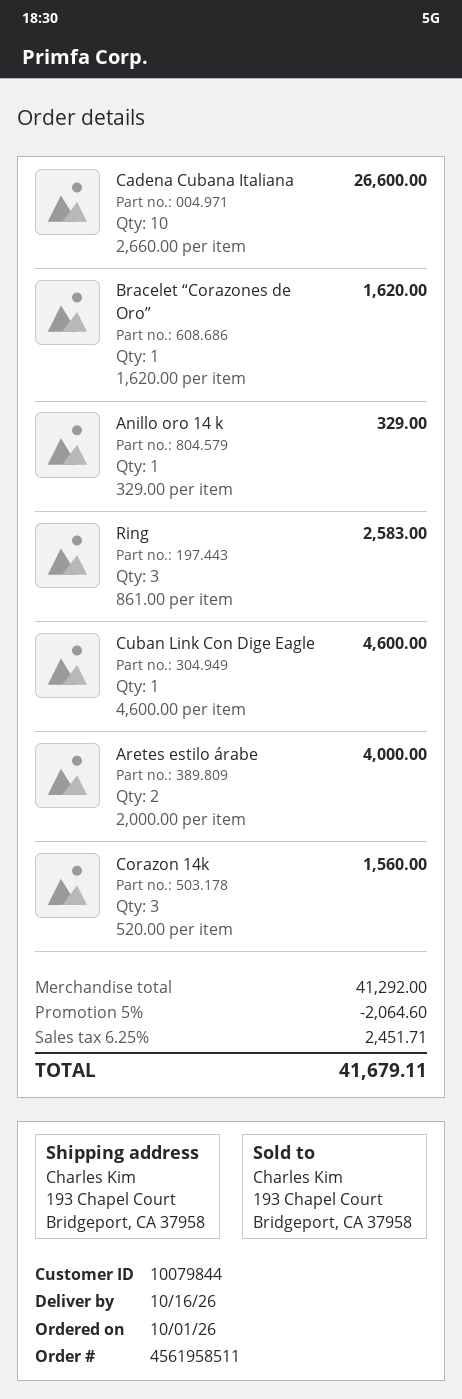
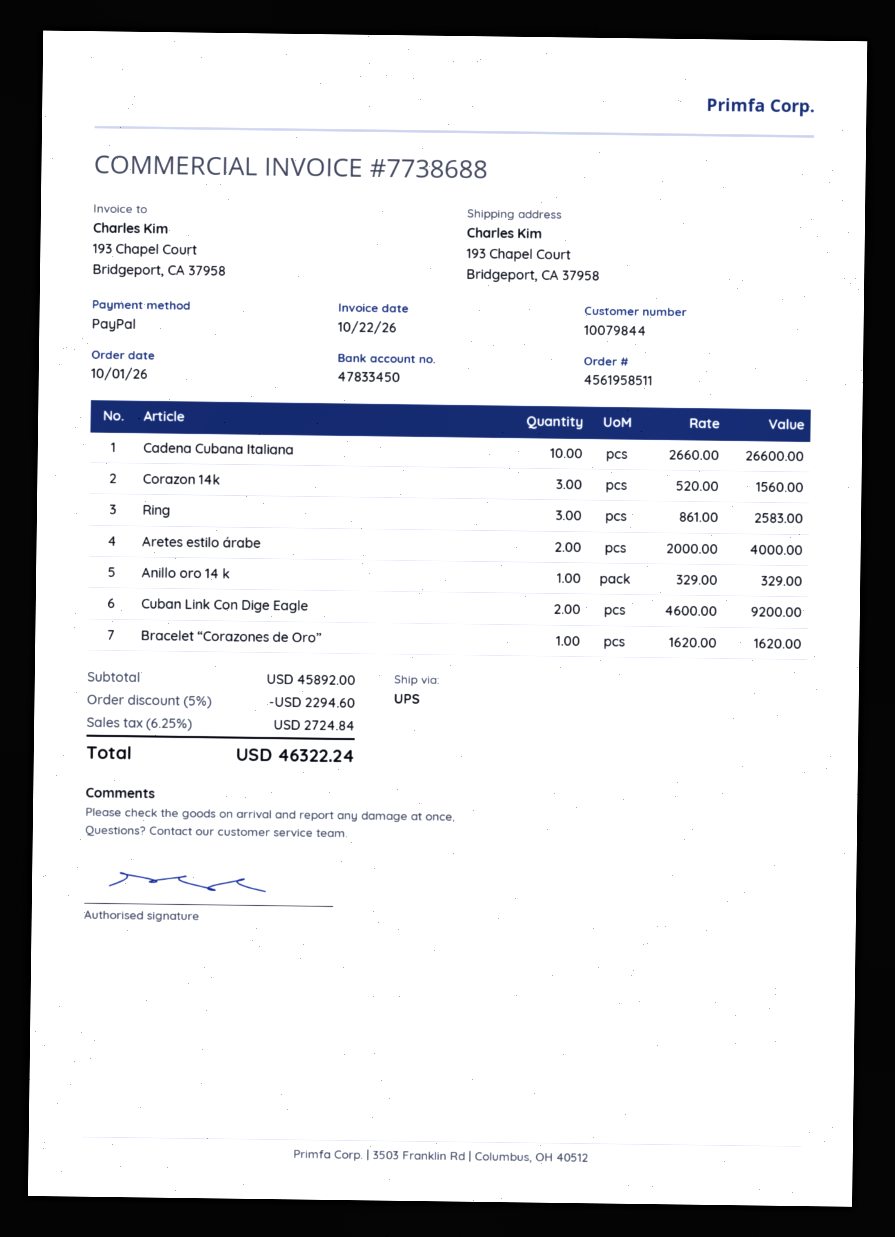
Cuban Link Con Dige Eagle: 1 x 4600.00 = 4600.00 -> 2 x 4600.00 = 9200.00
subtotal: 41292.00 -> 45892.00
discount: 5% = 2064.60 -> 5% = 2294.60
tax: 6.25% = 2451.71 -> 6.25% = 2724.84
total: 41679.11 -> 46322.24

